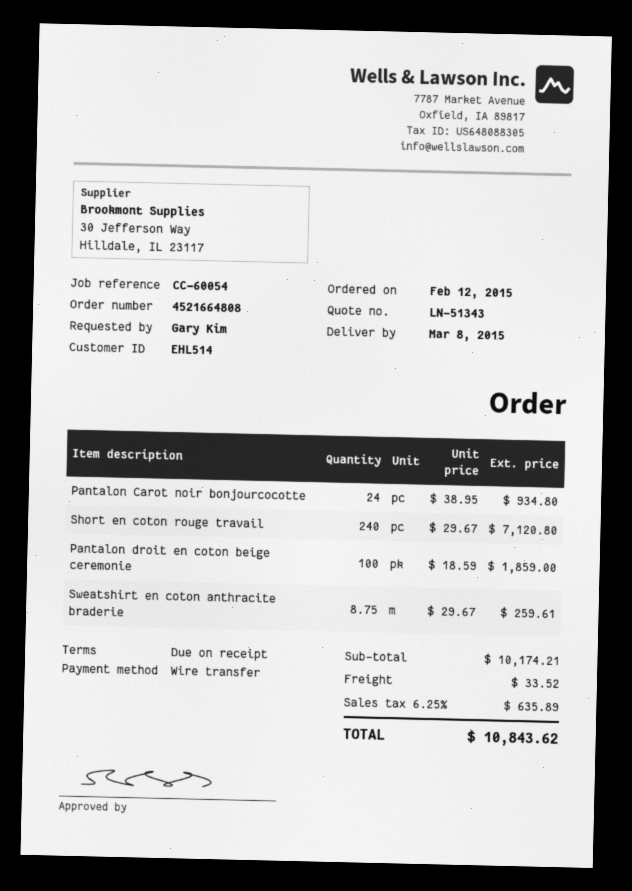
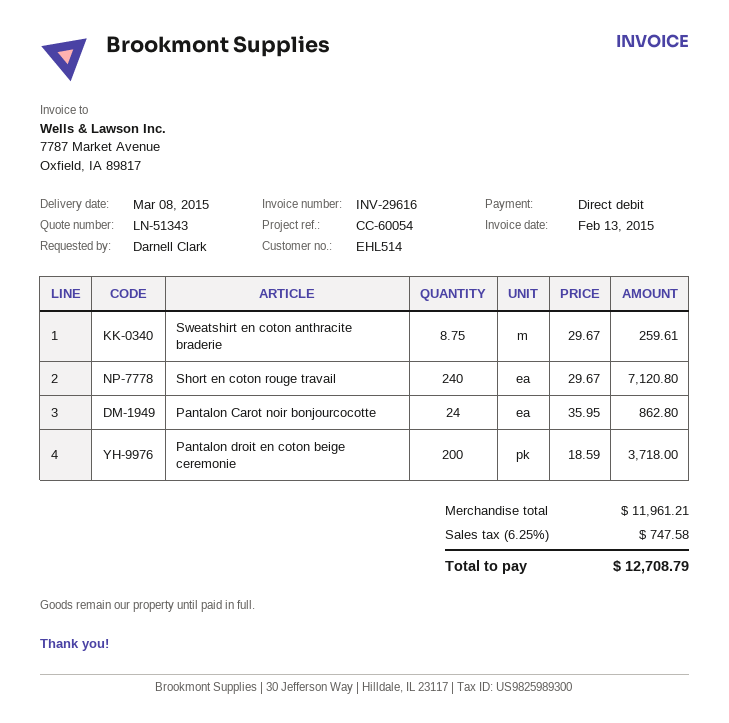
ordered by: Gary Kim -> Darnell Clark
payment method: bank transfer -> direct debit
Pantalon Carot noir bonjourcocotte: 24 x 38.95 = 934.80 -> 24 x 35.95 = 862.80
Pantalon droit en coton beige ceremonie: 100 x 18.59 = 1859.00 -> 200 x 18.59 = 3718.00
subtotal: 10174.21 -> 11961.21
shipping: 33.52 -> none
tax: 6.25% = 635.89 -> 6.25% = 747.58
total: 10843.62 -> 12708.79

